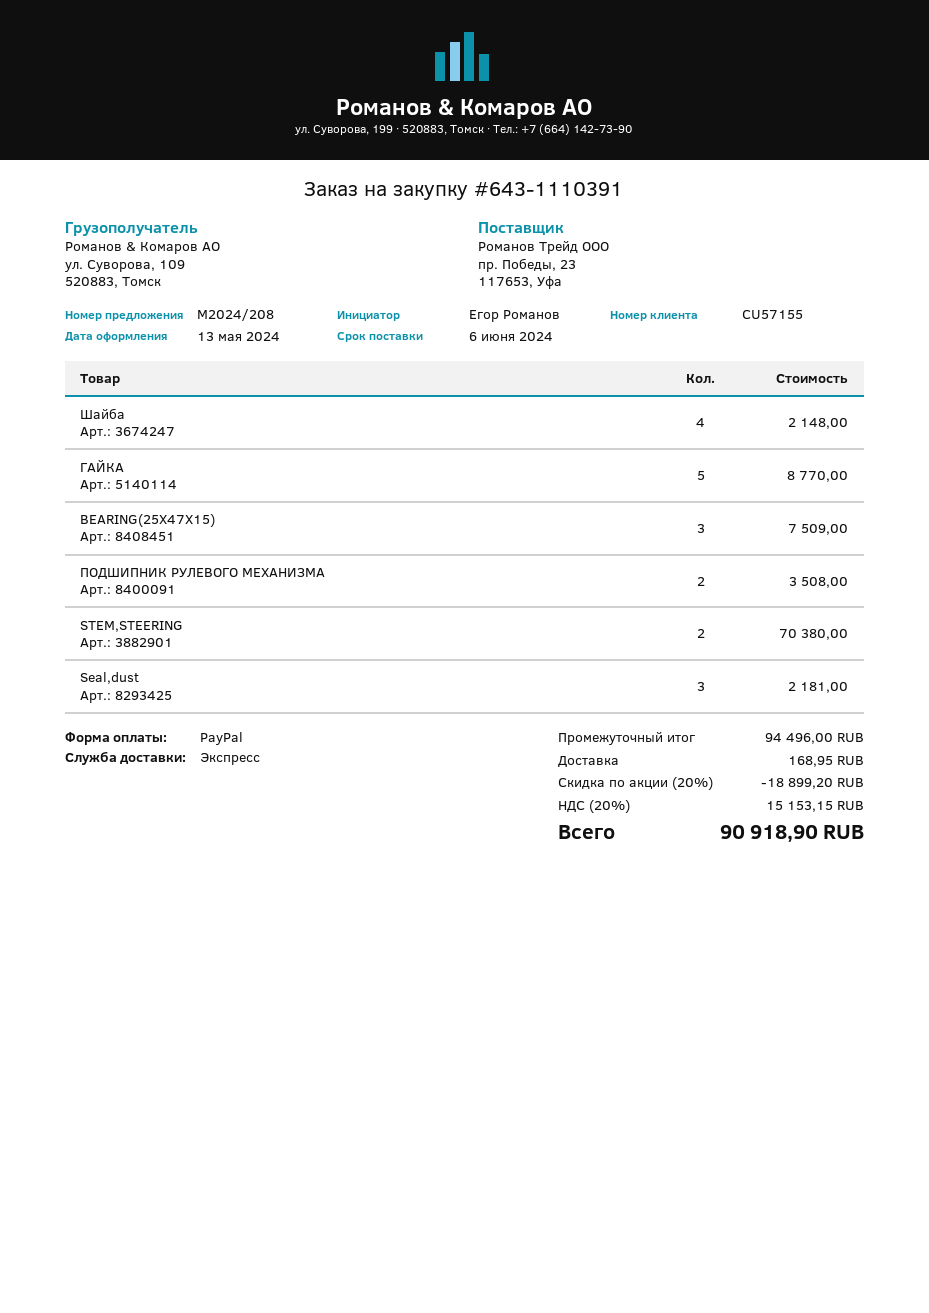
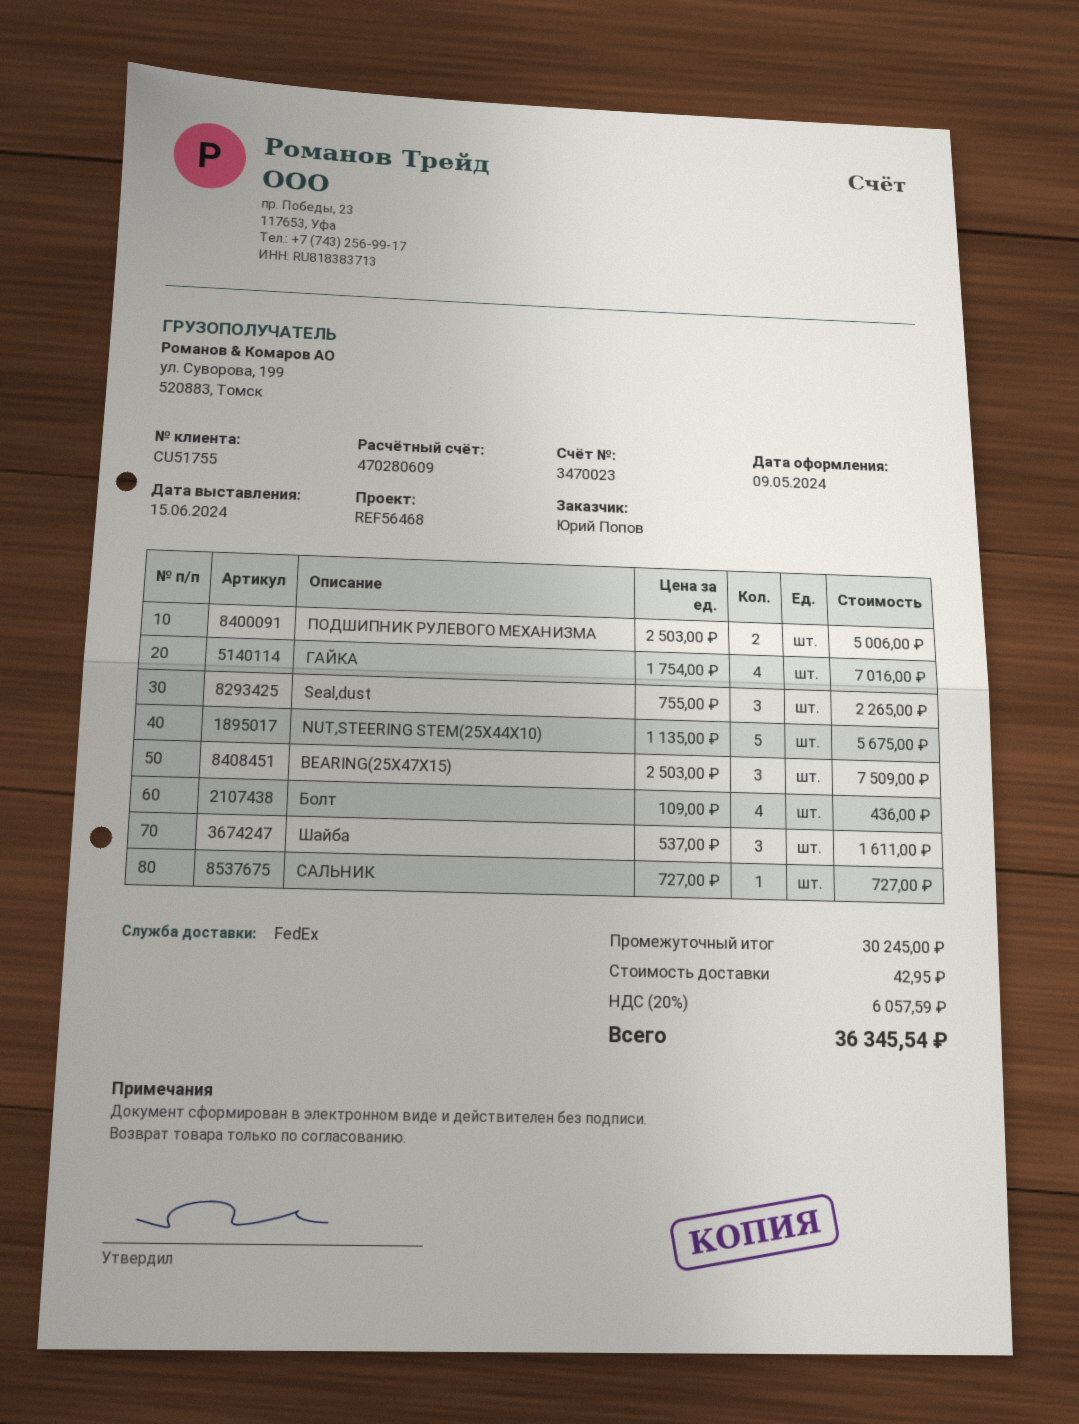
order date: 2024-05-13 -> 2024-05-09
customer number: CU57155 -> CU51755
ordered by: Егор Романов -> Юрий Попов
shipping method: express -> FedEx
ship to: ул. Суворова, 109, 520883, Томск -> ул. Суворова, 199, 520883, Томск
Шайба: 4 for 2148.00 -> 3 for 1611.00
ГАЙКА: 5 for 8770.00 -> 4 for 7016.00
ПОДШИПНИК РУЛЕВОГО МЕХАНИЗМА: 2 for 3508.00 -> 2 for 5006.00
STEM,STEERING: 2 for 70380.00 -> none
Seal,dust: 3 for 2181.00 -> 3 for 2265.00
NUT,STEERING STEM(25X44X10): none -> 5 for 5675.00
Болт: none -> 4 for 436.00
САЛЬНИК: none -> 1 for 727.00
subtotal: 94496.00 -> 30245.00
discount: 20% = 18899.20 -> none
shipping: 168.95 -> 42.95
tax: 20% = 15153.15 -> 20% = 6057.59
total: 90918.90 -> 36345.54

